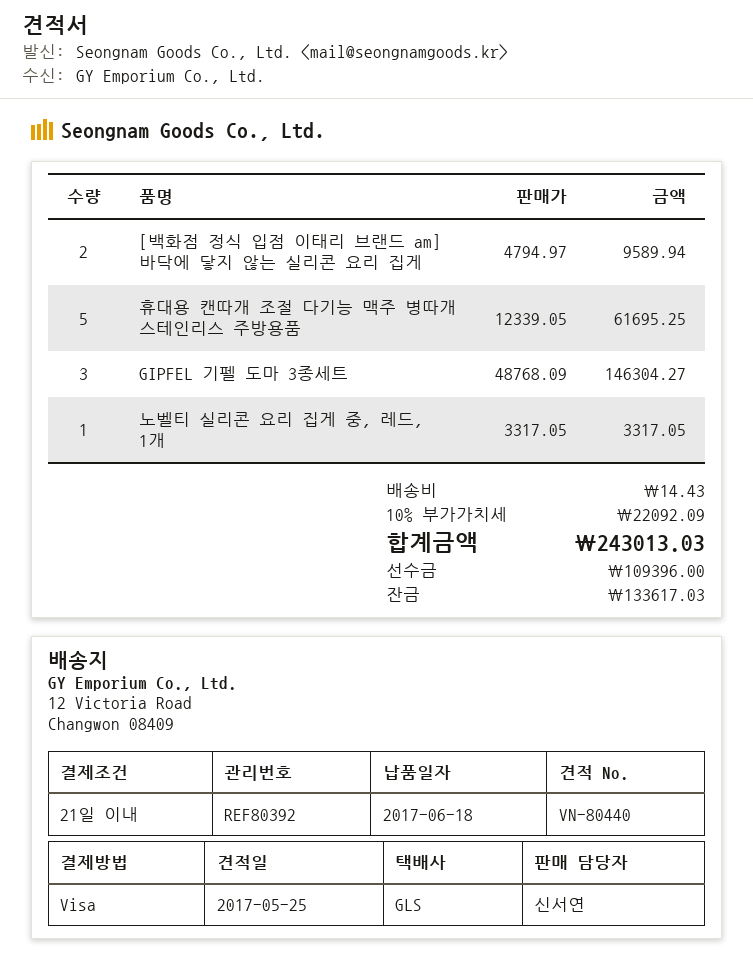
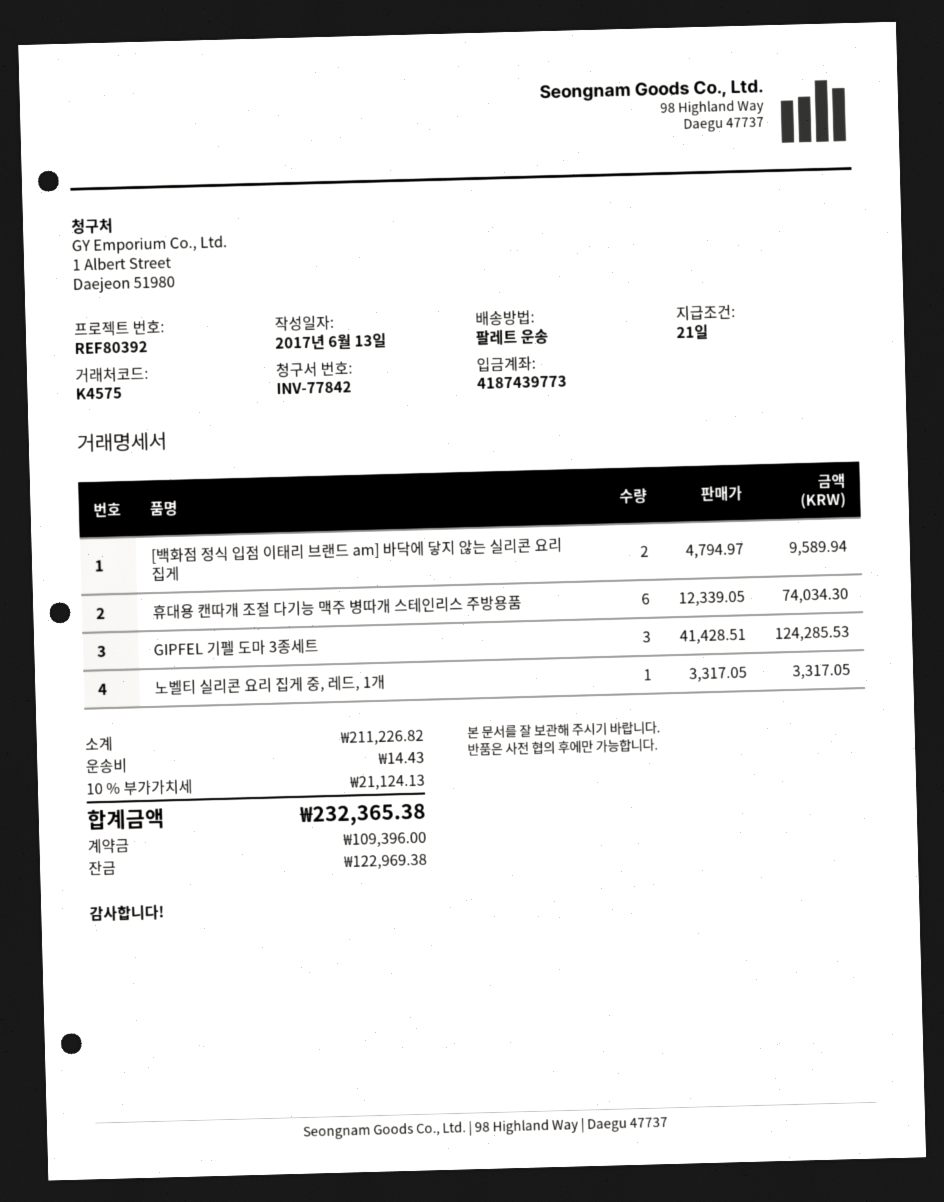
shipping method: GLS -> pallet freight
휴대용 캔따개 조절 다기능 맥주 병따개 스테인리스 주방용품: 5 x 12339.05 = 61695.25 -> 6 x 12339.05 = 74034.30
GIPFEL 기펠 도마 3종세트: 3 x 48768.09 = 146304.27 -> 3 x 41428.51 = 124285.53
tax: 10% = 22092.09 -> 10% = 21124.13
total: 243013.03 -> 232365.38
balance: 133617.03 -> 122969.38

